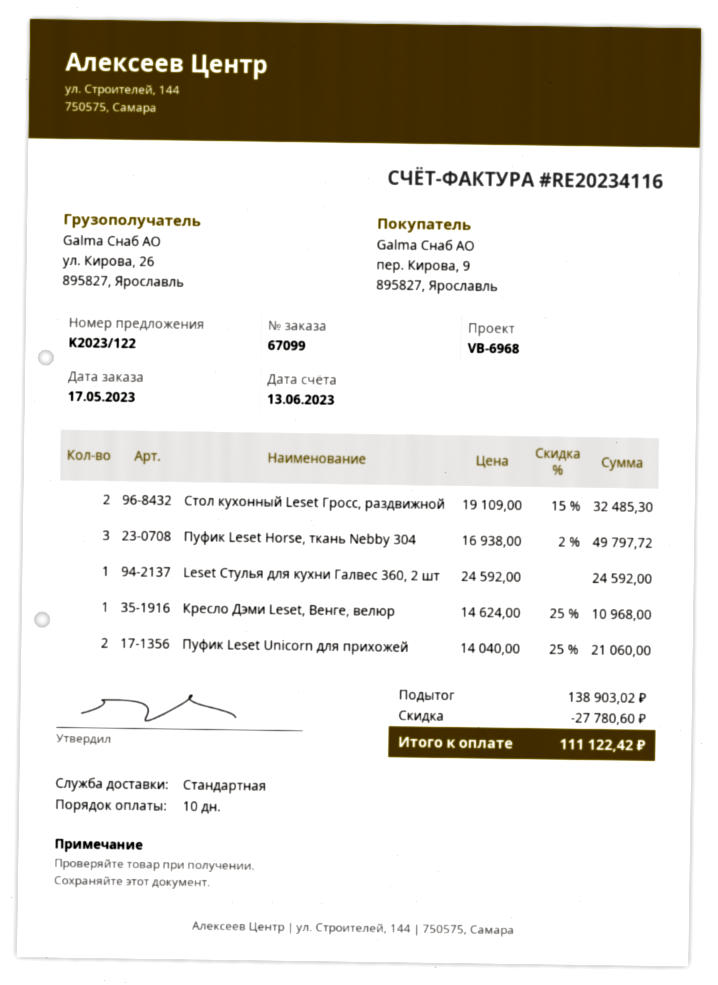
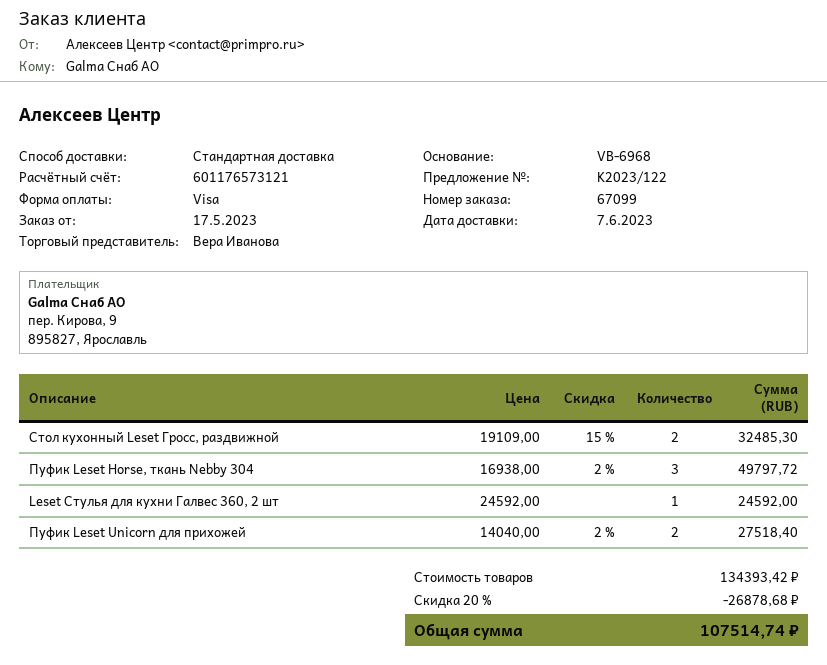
Кресло Дэми Leset, Венге, велюр: 1 x 14624.00 - 25% = 10968.00 -> none
Пуфик Leset Unicorn для прихожей: 2 x 14040.00 - 25% = 21060.00 -> 2 x 14040.00 - 2% = 27518.40
subtotal: 138903.02 -> 134393.42
discount: 27780.60 -> 26878.68
total: 111122.42 -> 107514.74

